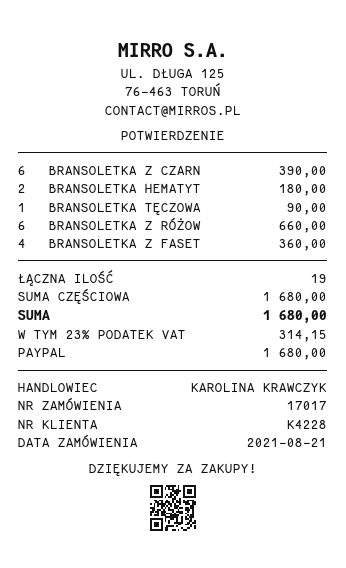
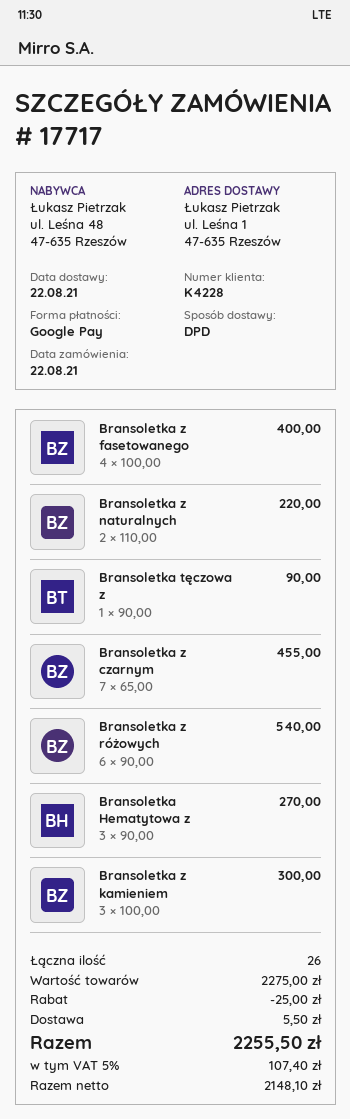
order number: 17017 -> 17717
order date: 2021-08-21 -> 2021-08-22
payment method: PayPal -> Google Pay
BRANSOLETKA Z CZARN: 6 for 390.00 -> 7 for 455.00
BRANSOLETKA HEMATYT: 2 for 180.00 -> 3 for 270.00
BRANSOLETKA Z RÓŻOW: 6 for 660.00 -> 6 for 540.00
BRANSOLETKA Z FASET: 4 for 360.00 -> 4 for 400.00
Bransoletka z naturalnych: none -> 2 for 220.00
Bransoletka z kamieniem: none -> 3 for 300.00
total quantity: 19 -> 26
subtotal: 1680.00 -> 2275.00
discount: none -> 25.00
shipping: none -> 5.50
tax: 23% = 314.15 -> 5% = 107.40
total: 1680.00 -> 2255.50

